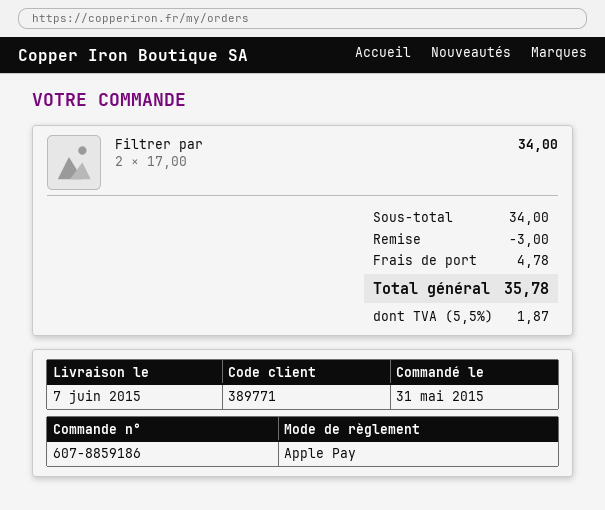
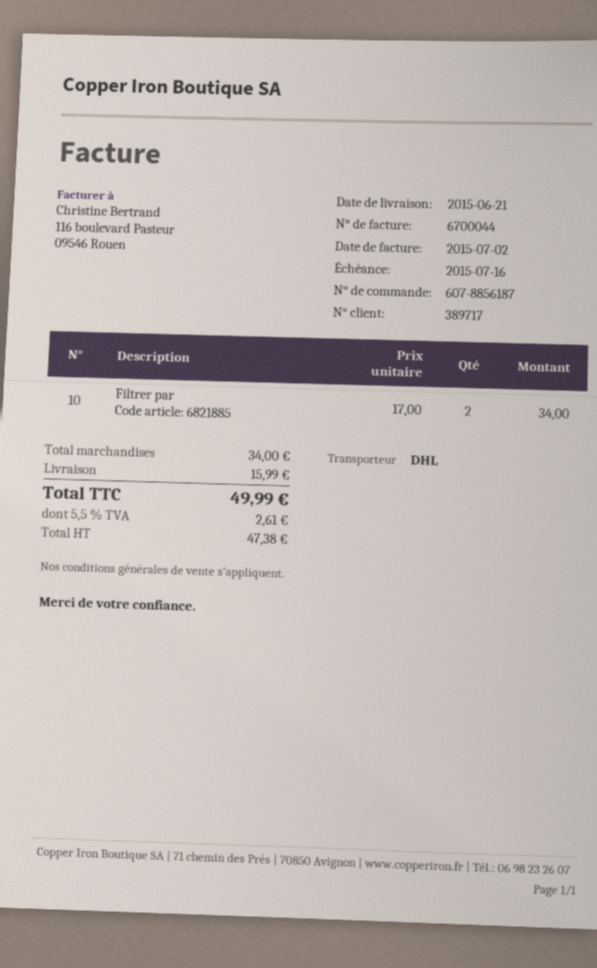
order number: 607-8859186 -> 607-8856187
delivery date: 2015-06-07 -> 2015-06-21
customer number: 389771 -> 389717
discount: 3.00 -> none
shipping: 4.78 -> 15.99
tax: 5.5% = 1.87 -> 5.5% = 2.61
total: 35.78 -> 49.99

